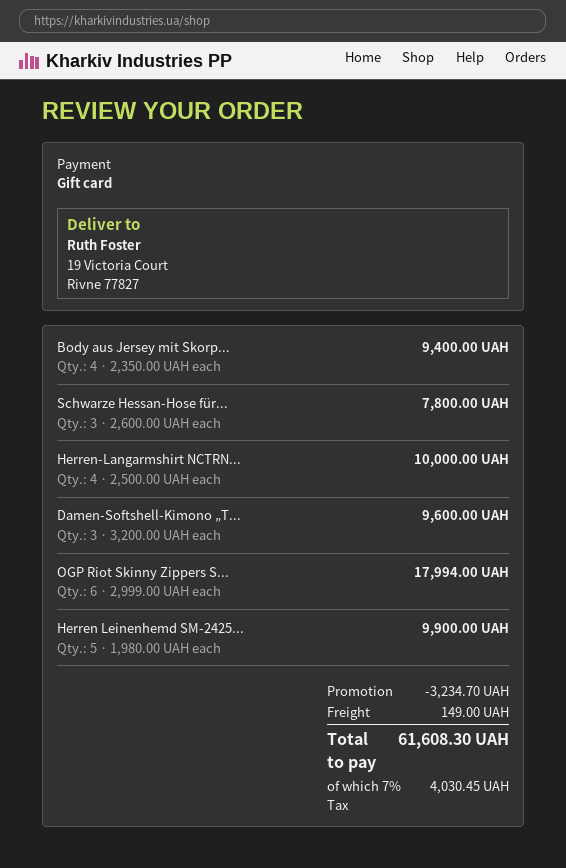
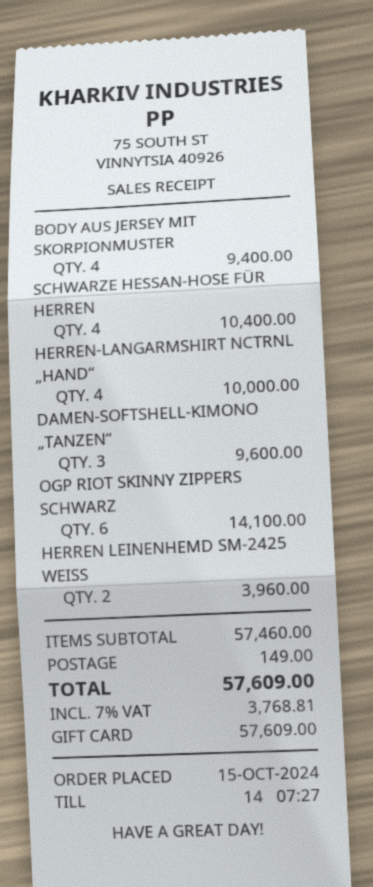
Schwarze Hessan-Hose für...: 3 for 7800.00 -> 4 for 10400.00
OGP Riot Skinny Zippers S...: 6 for 17994.00 -> 6 for 14100.00
Herren Leinenhemd SM-2425...: 5 for 9900.00 -> 2 for 3960.00
discount: 3234.70 -> none
tax: 7% = 4030.45 -> 7% = 3768.81
total: 61608.30 -> 57609.00

